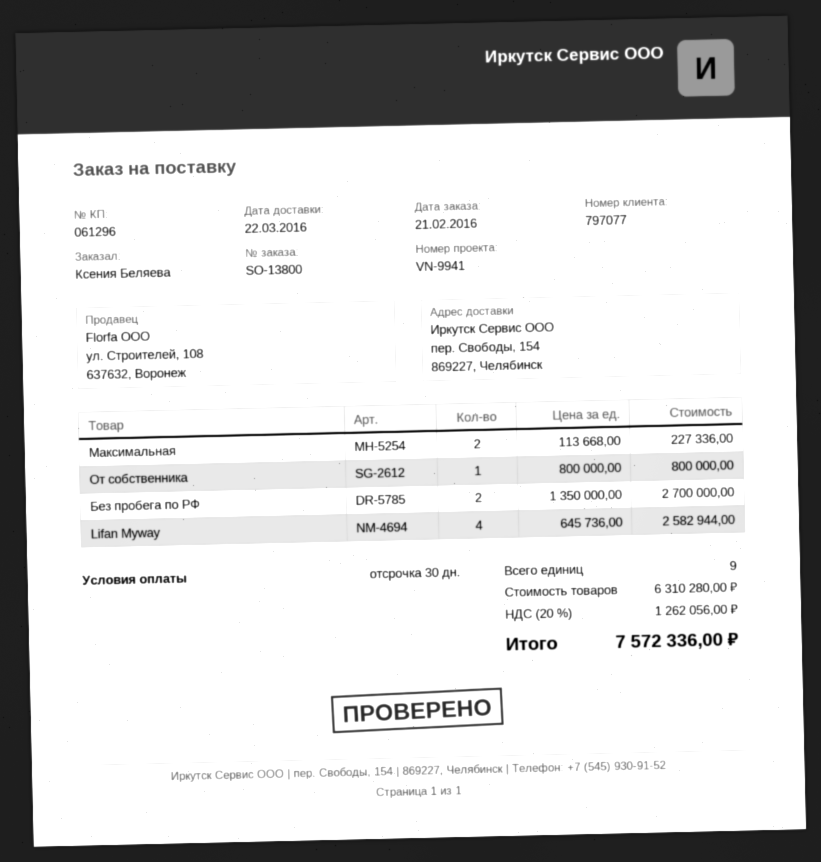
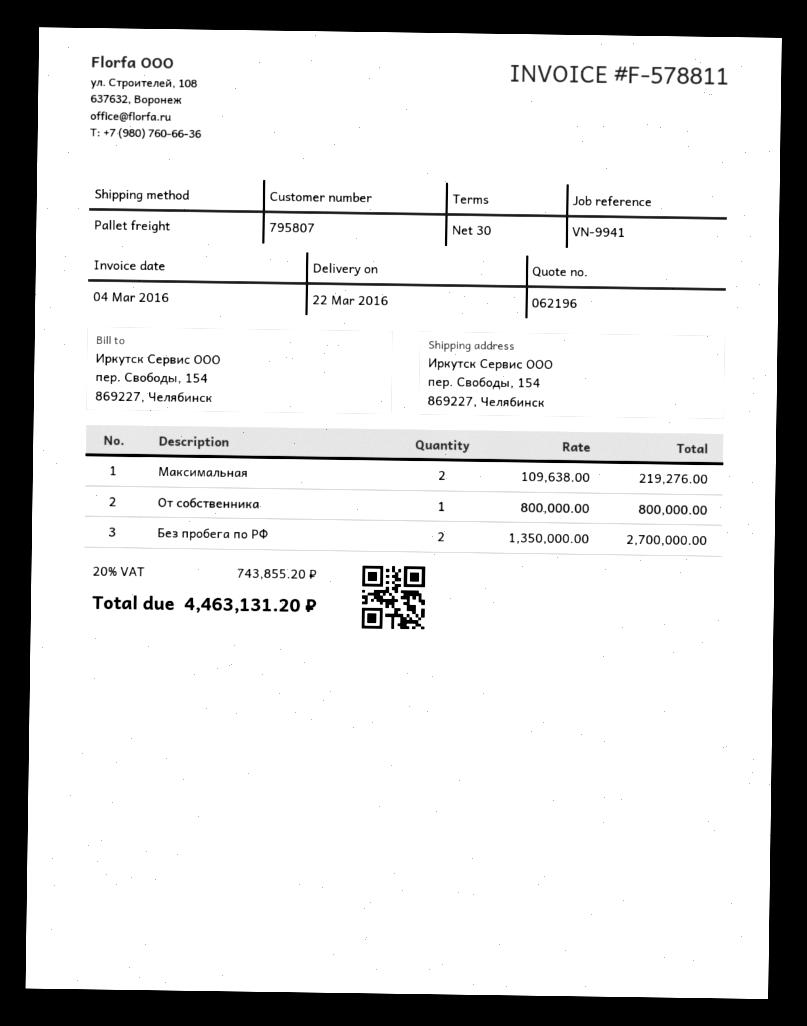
quote number: 061296 -> 062196
customer number: 797077 -> 795807
Максимальная: 2 x 113668.00 = 227336.00 -> 2 x 109638.00 = 219276.00
Lifan Myway: 4 x 645736.00 = 2582944.00 -> none
tax: 20% = 1262056.00 -> 20% = 743855.20
total: 7572336.00 -> 4463131.20

